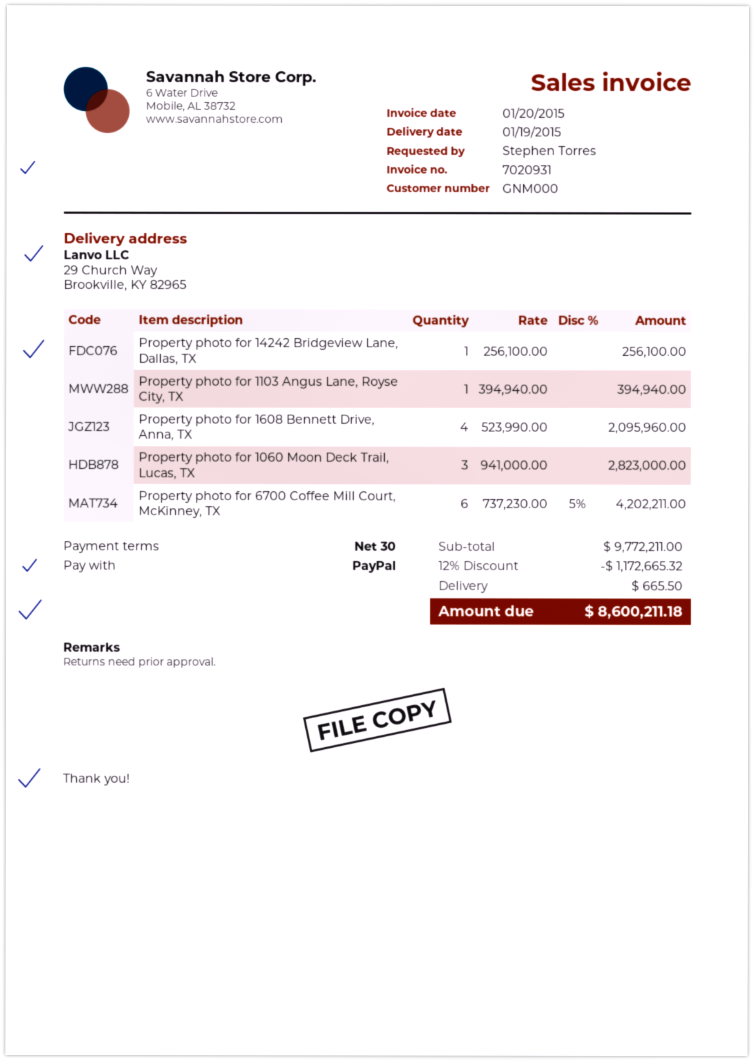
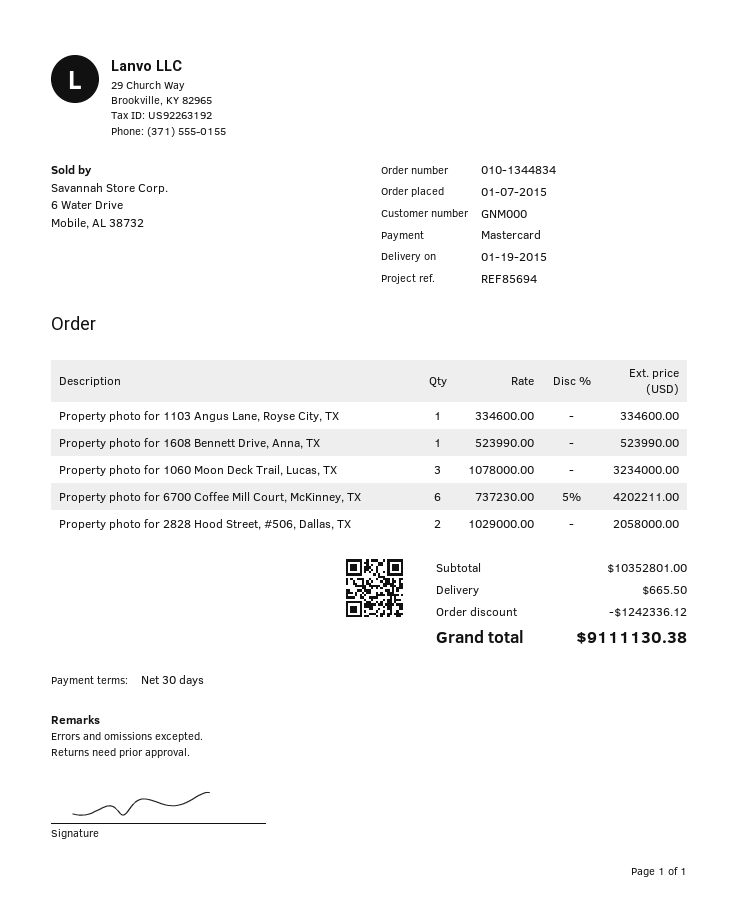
payment method: PayPal -> Mastercard
Property photo for 14242 Bridgeview Lane, Dallas, TX: 1 x 256100.00 = 256100.00 -> none
Property photo for 1103 Angus Lane, Royse City, TX: 1 x 394940.00 = 394940.00 -> 1 x 334600.00 = 334600.00
Property photo for 1608 Bennett Drive, Anna, TX: 4 x 523990.00 = 2095960.00 -> 1 x 523990.00 = 523990.00
Property photo for 1060 Moon Deck Trail, Lucas, TX: 3 x 941000.00 = 2823000.00 -> 3 x 1078000.00 = 3234000.00
Property photo for 2828 Hood Street, #506, Dallas, TX: none -> 2 x 1029000.00 = 2058000.00
subtotal: 9772211.00 -> 10352801.00
discount: 1172665.32 -> 1242336.12
total: 8600211.18 -> 9111130.38

